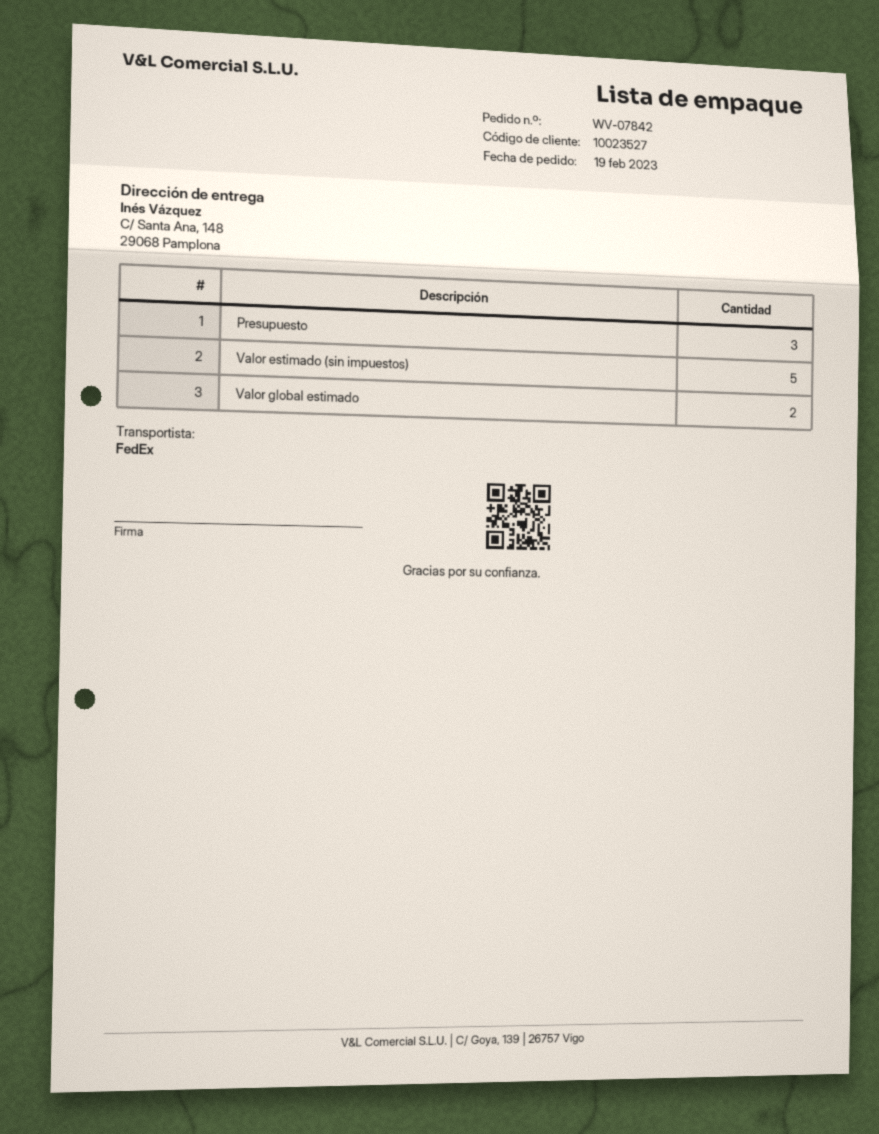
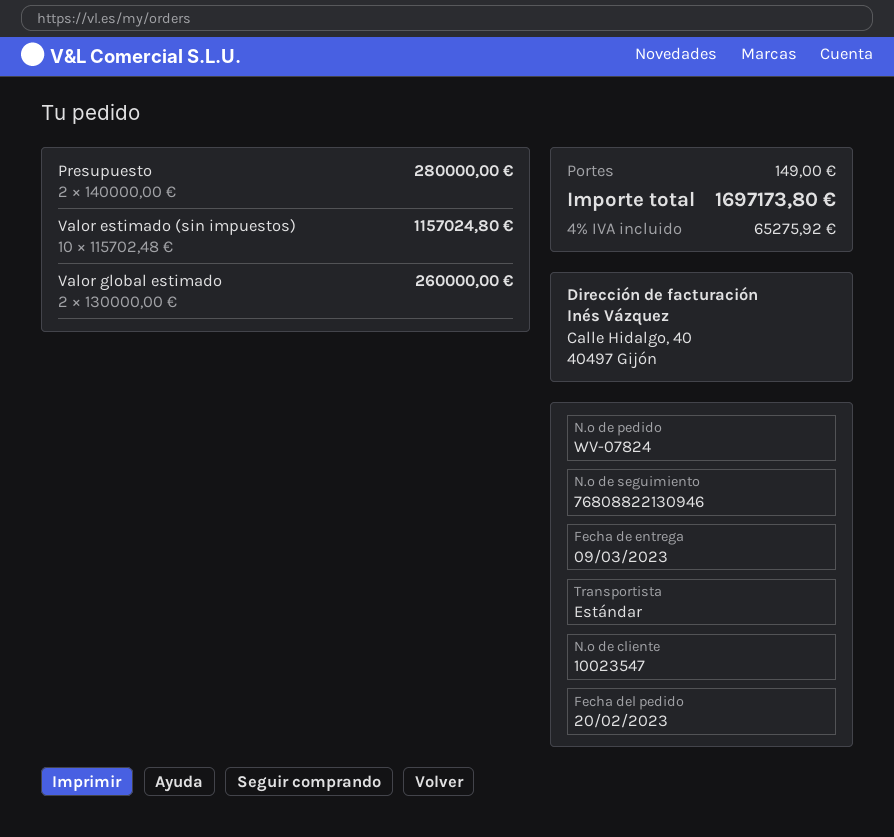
order number: WV-07842 -> WV-07824
order date: 2023-02-19 -> 2023-02-20
customer number: 10023527 -> 10023547
shipping method: FedEx -> standard
Presupuesto: 3 -> 2
Valor estimado (sin impuestos): 5 -> 10

